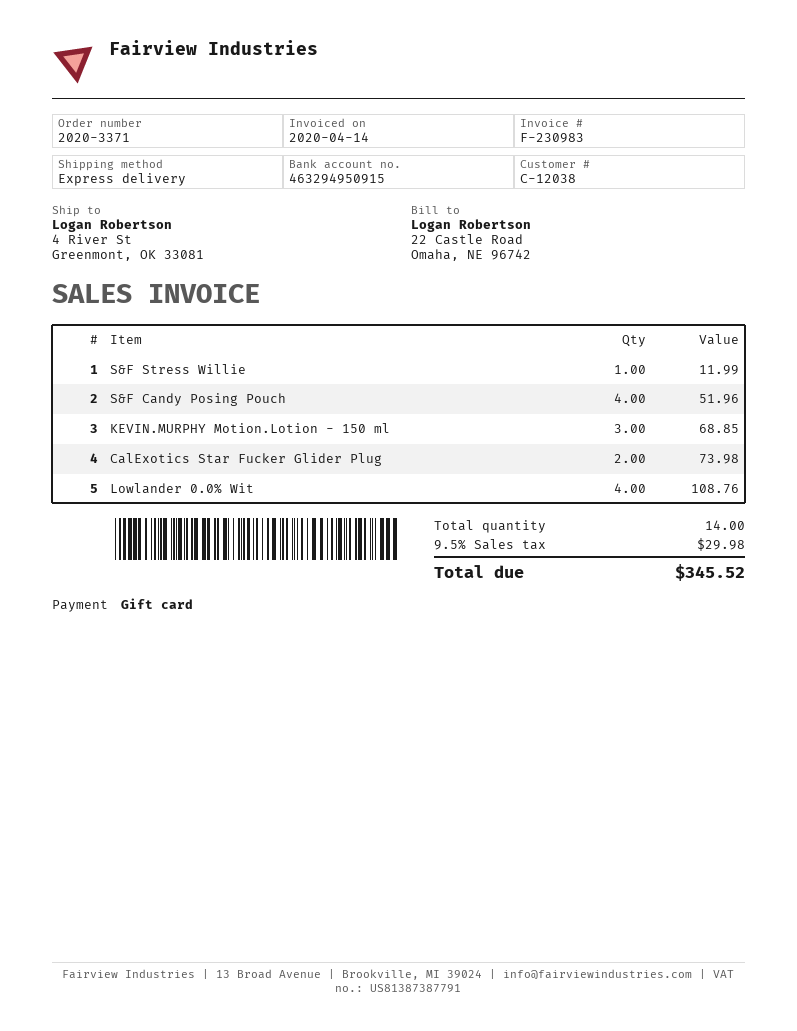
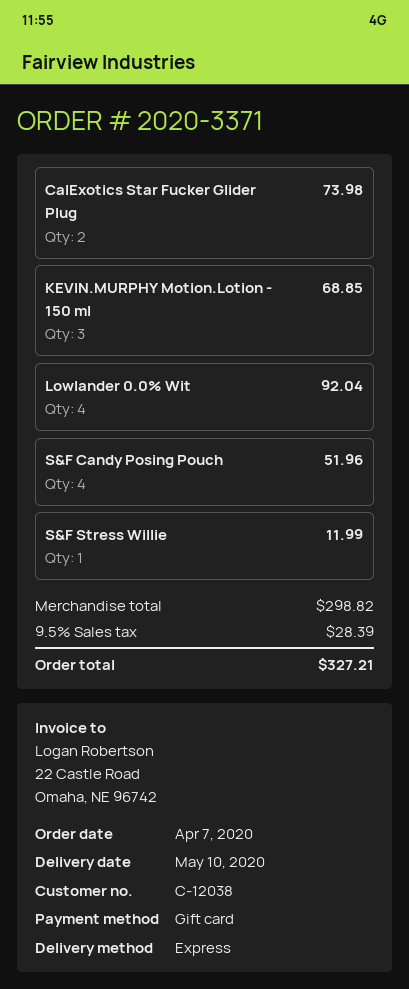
Lowlander 0.0% Wit: 4 for 108.76 -> 4 for 92.04
tax: 9.5% = 29.98 -> 9.5% = 28.39
total: 345.52 -> 327.21

